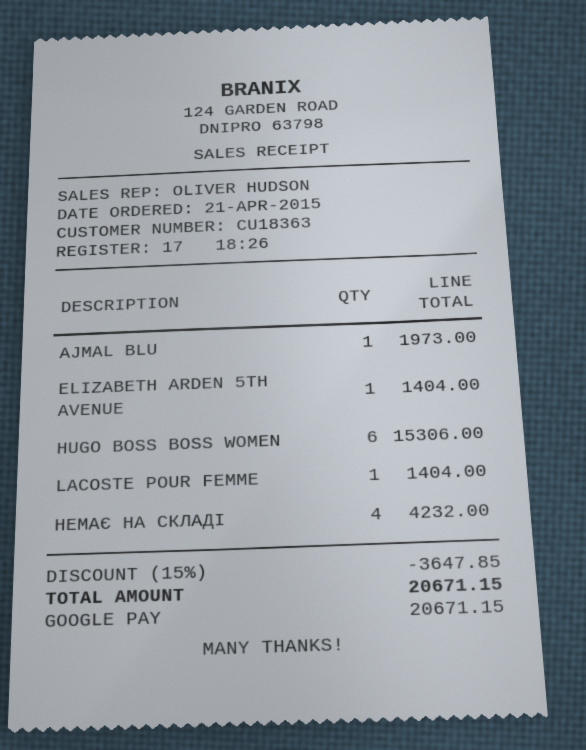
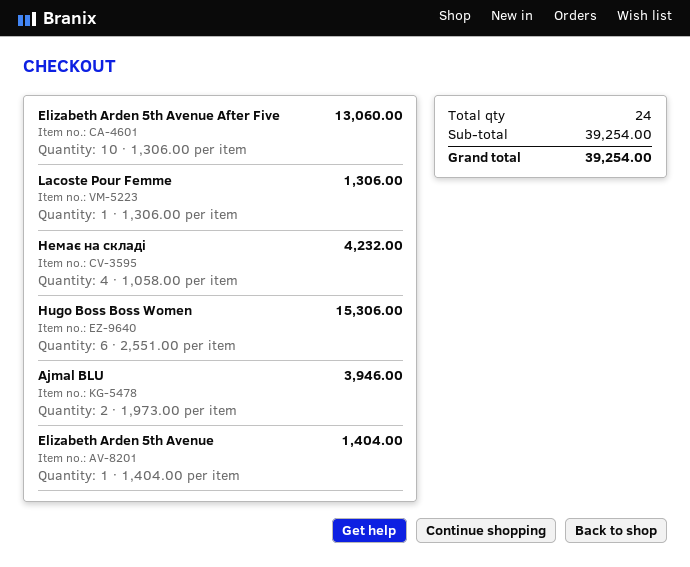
AJMAL BLU: 1 for 1973.00 -> 2 for 3946.00
LACOSTE POUR FEMME: 1 for 1404.00 -> 1 for 1306.00
Elizabeth Arden 5th Avenue After Five: none -> 10 for 13060.00
discount: 15% = 3647.85 -> none
total: 20671.15 -> 39254.00

